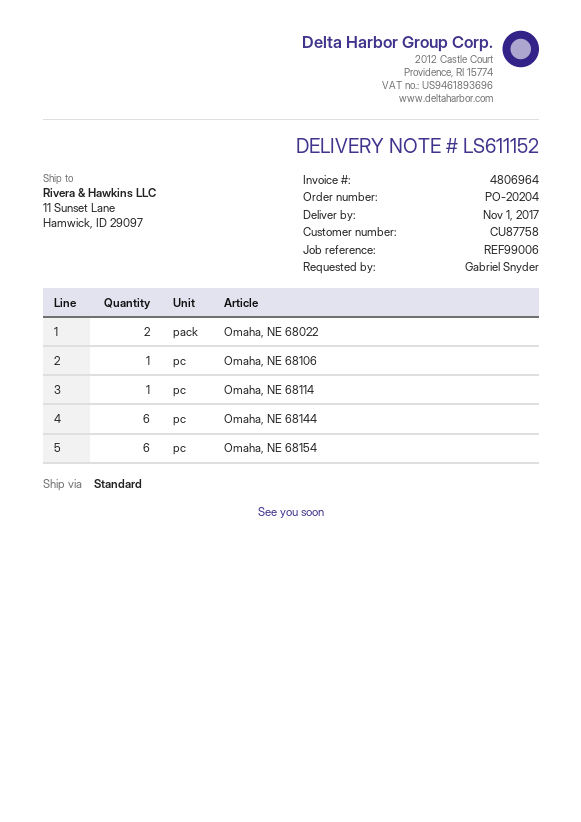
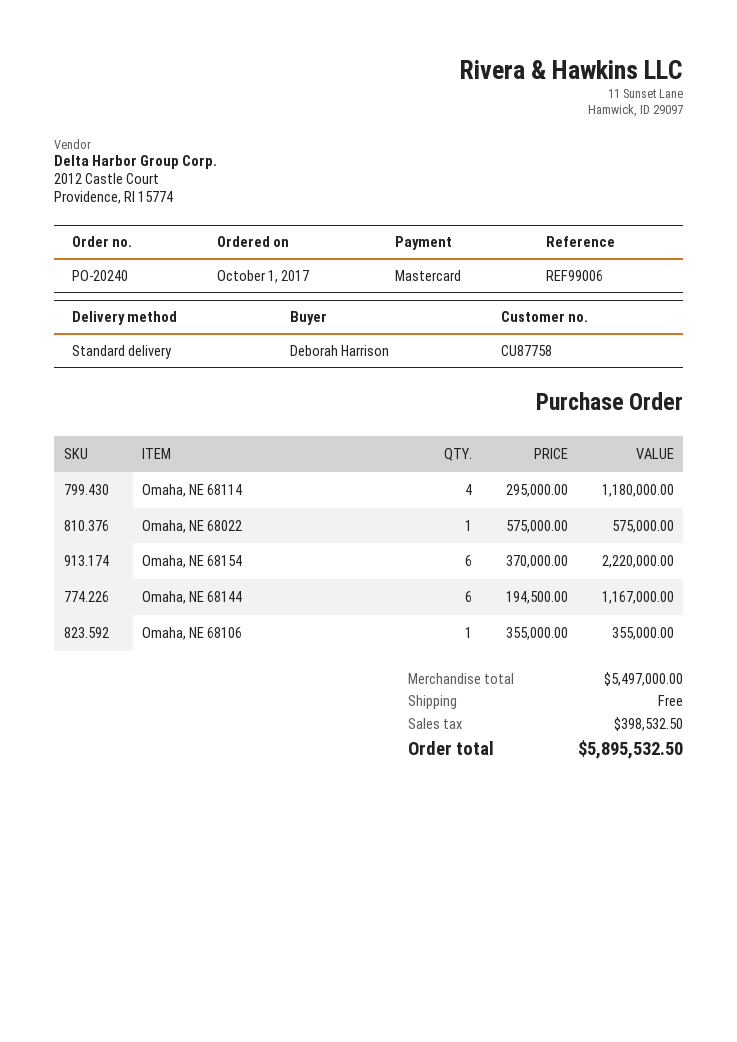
order number: PO-20204 -> PO-20240
ordered by: Gabriel Snyder -> Deborah Harrison
Omaha, NE 68022: 2 -> 1
Omaha, NE 68114: 1 -> 4

